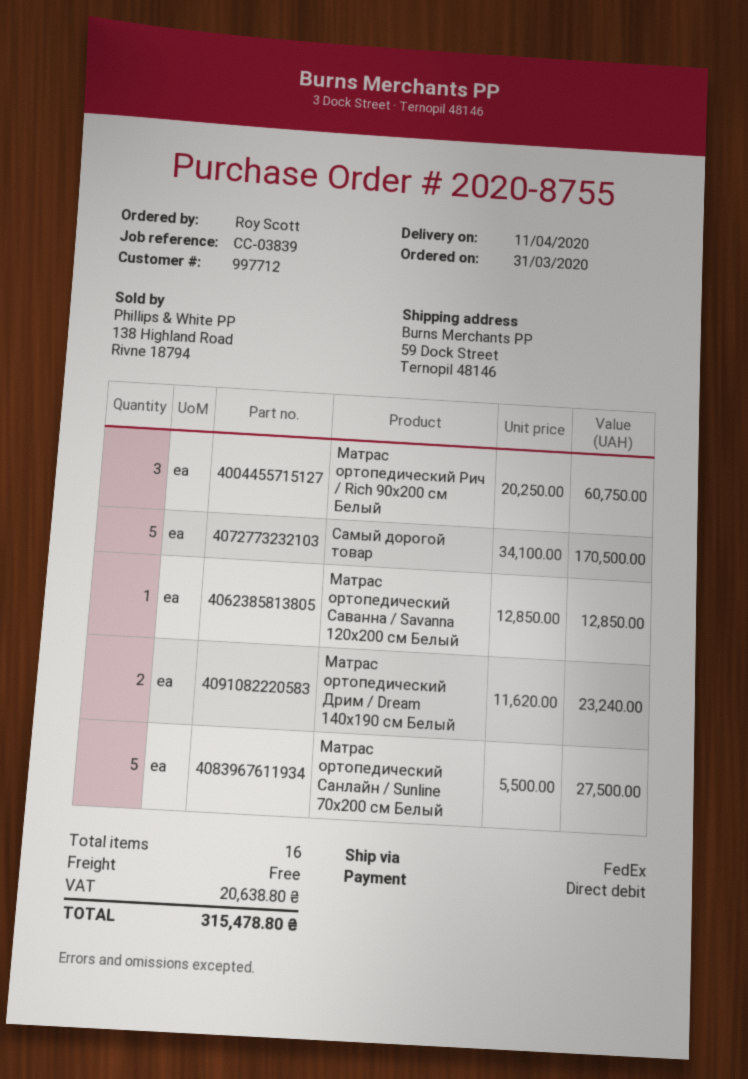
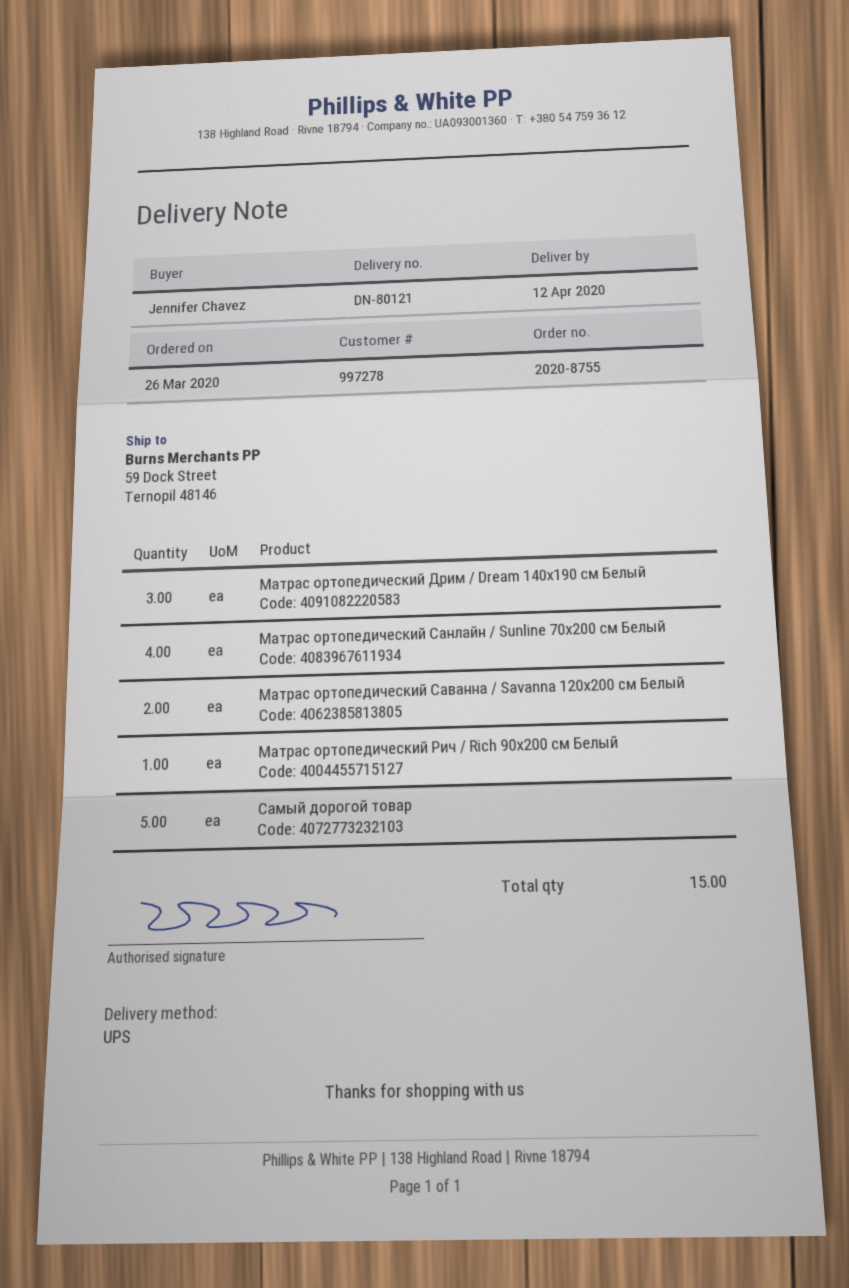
order date: 2020-03-31 -> 2020-03-26
delivery date: 2020-04-11 -> 2020-04-12
customer number: 997712 -> 997278
ordered by: Roy Scott -> Jennifer Chavez
shipping method: FedEx -> UPS
Матрас ортопедический Рич / Rich 90х200 см Белый: 3 -> 1
Матрас ортопедический Саванна / Savanna 120х200 см Белый: 1 -> 2
Матрас ортопедический Дрим / Dream 140х190 см Белый: 2 -> 3
Матрас ортопедический Санлайн / Sunline 70х200 см Белый: 5 -> 4
total quantity: 16 -> 15

